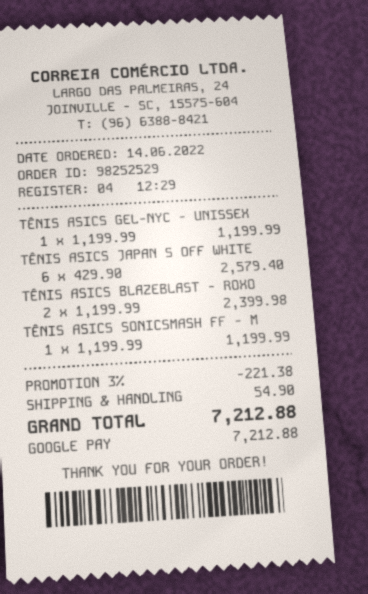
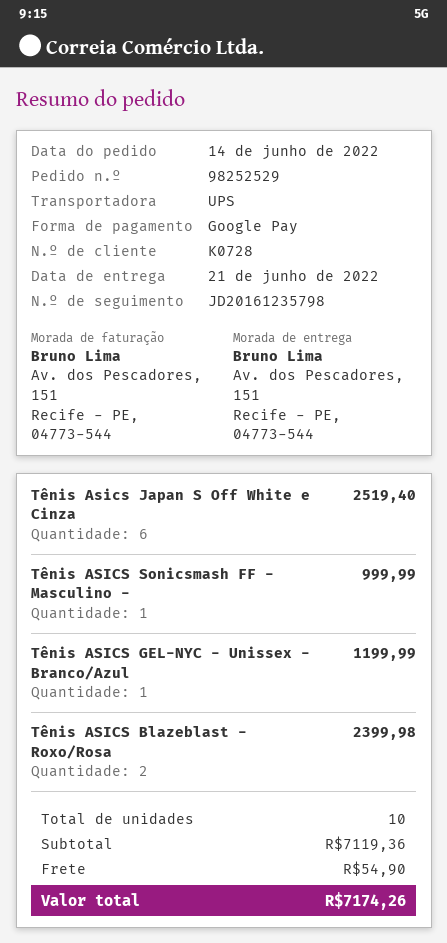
TÊNIS ASICS JAPAN S OFF WHITE: 6 for 2579.40 -> 6 for 2519.40
TÊNIS ASICS SONICSMASH FF - M: 1 for 1199.99 -> 1 for 999.99
discount: 3% = 221.38 -> none
total: 7212.88 -> 7174.26

